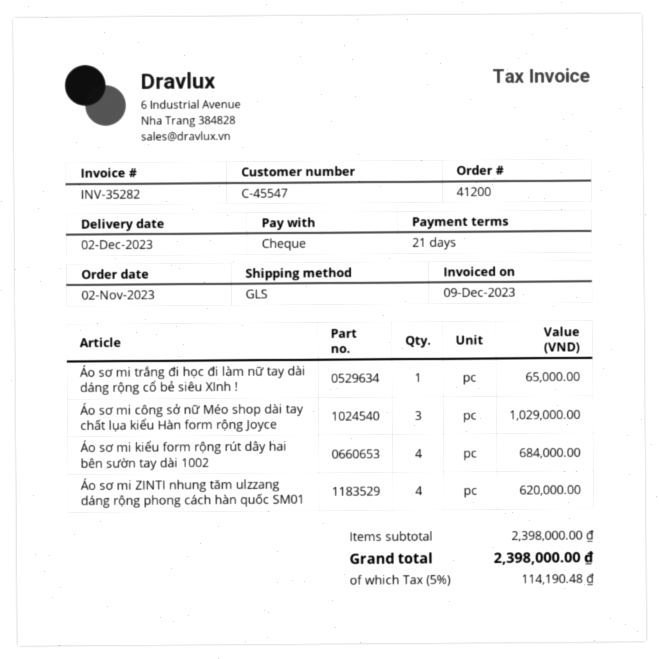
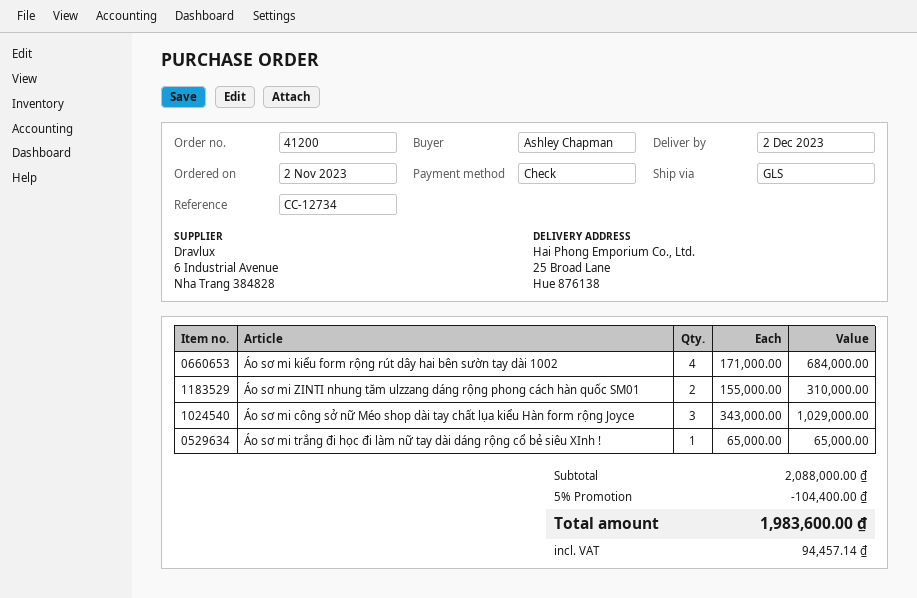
Áo sơ mi ZINTI nhung tăm ulzzang dáng rộng phong cách hàn quốc SM01: 4 for 620000.00 -> 2 for 310000.00
subtotal: 2398000.00 -> 2088000.00
discount: none -> 5% = 104400.00
tax: 114190.48 -> 94457.14
total: 2398000.00 -> 1983600.00

